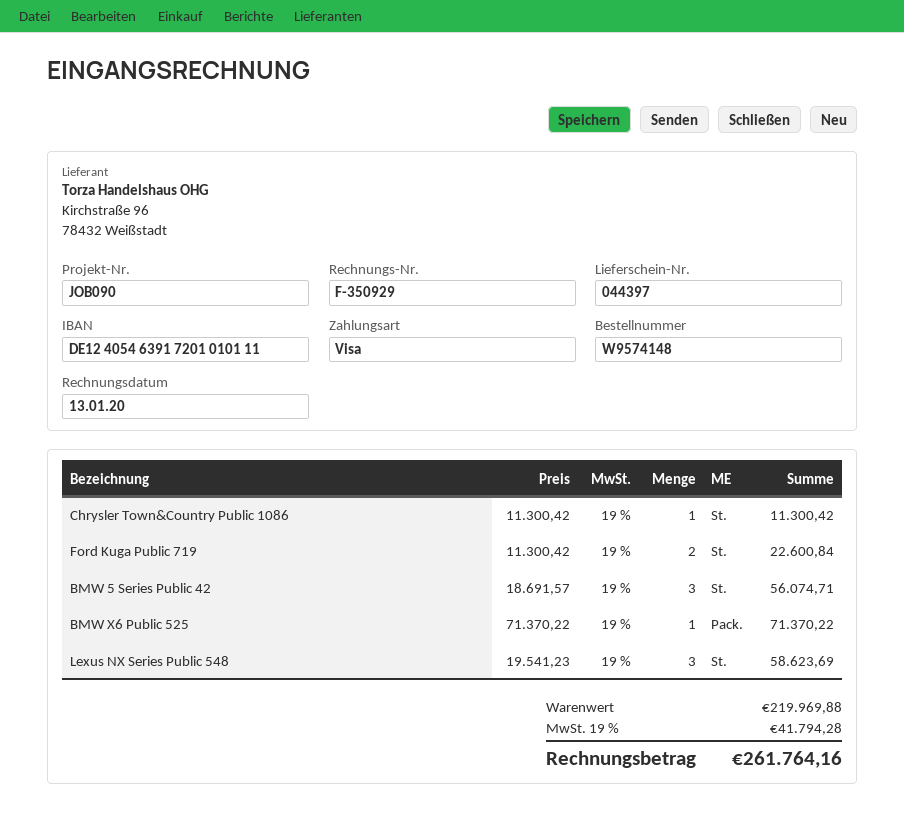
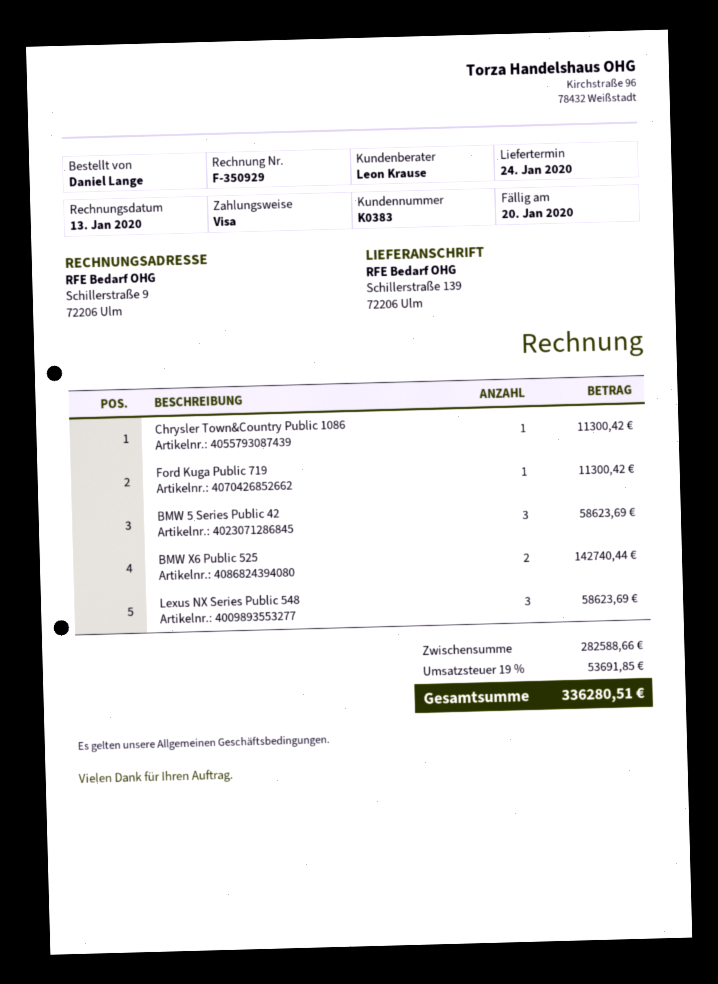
Ford Kuga Public 719: 2 for 22600.84 -> 1 for 11300.42
BMW 5 Series Public 42: 3 for 56074.71 -> 3 for 58623.69
BMW X6 Public 525: 1 for 71370.22 -> 2 for 142740.44
subtotal: 219969.88 -> 282588.66
tax: 19% = 41794.28 -> 19% = 53691.85
total: 261764.16 -> 336280.51

